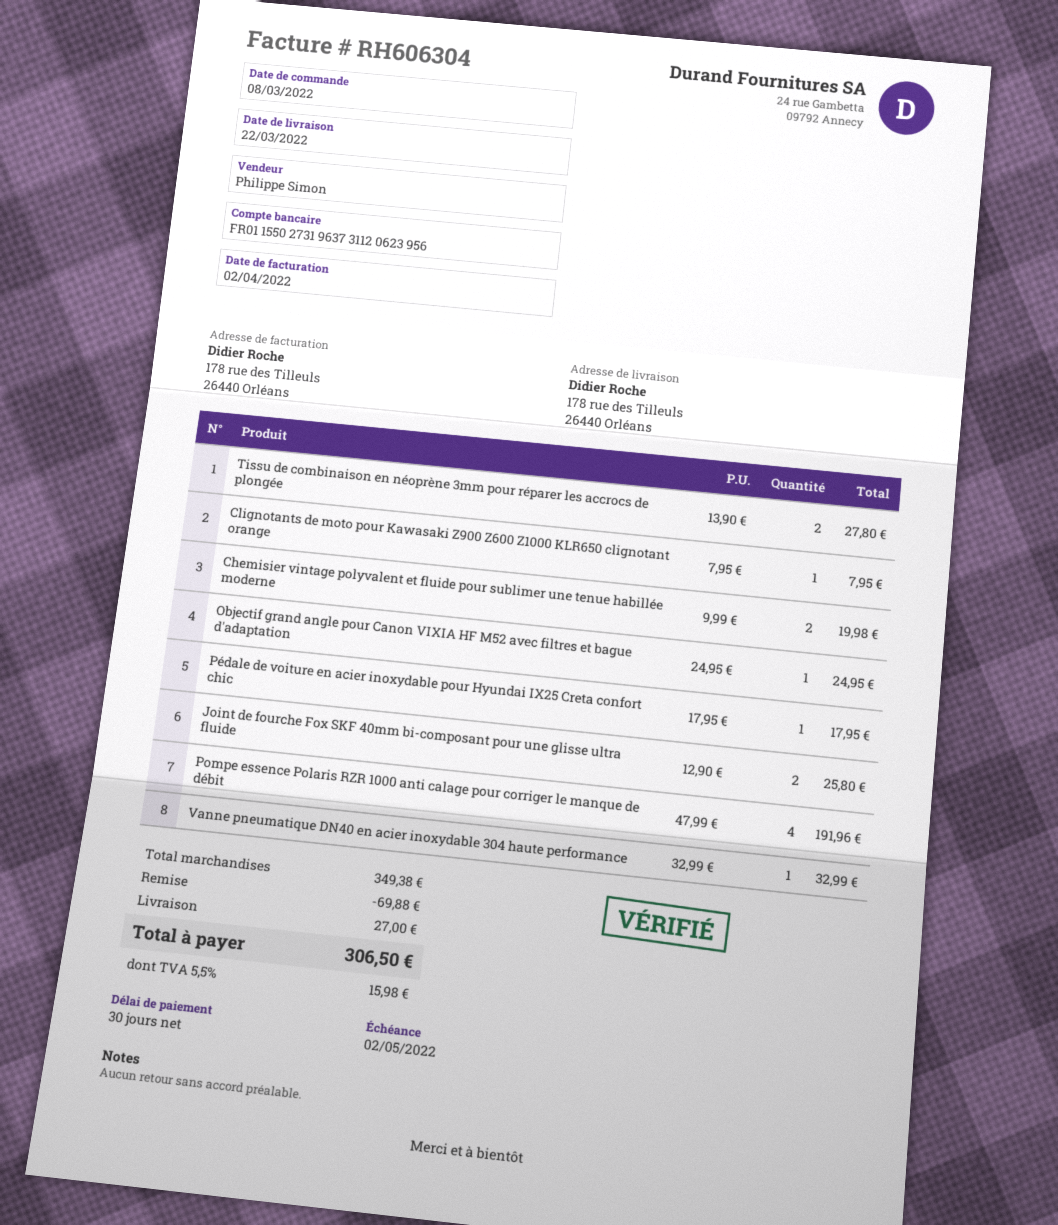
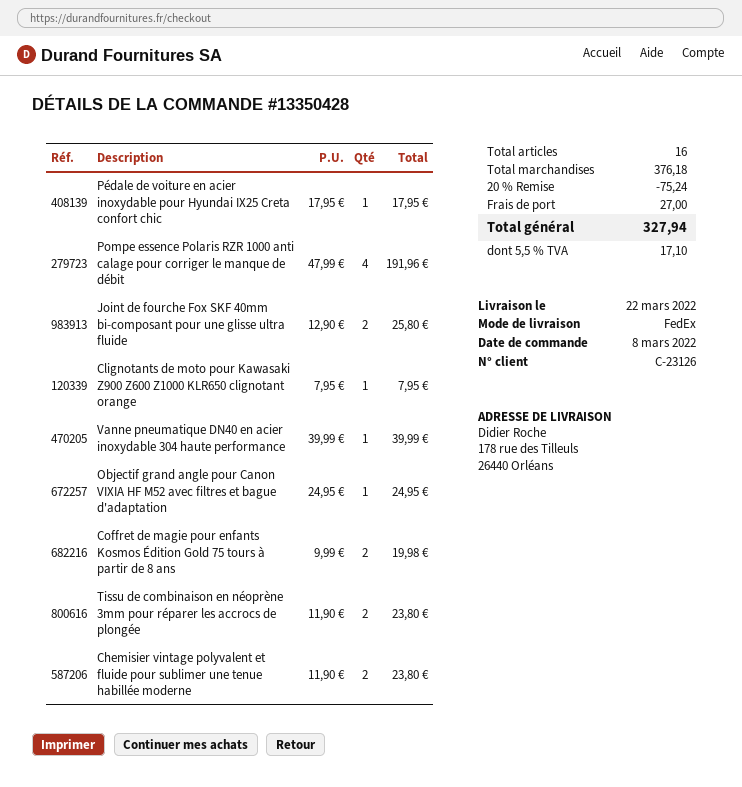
Tissu de combinaison en néoprène 3mm pour réparer les accrocs de plongée: 2 x 13.90 = 27.80 -> 2 x 11.90 = 23.80
Chemisier vintage polyvalent et fluide pour sublimer une tenue habillée moderne: 2 x 9.99 = 19.98 -> 2 x 11.90 = 23.80
Vanne pneumatique DN40 en acier inoxydable 304 haute performance: 1 x 32.99 = 32.99 -> 1 x 39.99 = 39.99
Coffret de magie pour enfants Kosmos Édition Gold 75 tours à partir de 8 ans: none -> 2 x 9.99 = 19.98
subtotal: 349.38 -> 376.18
discount: 69.88 -> 75.24
tax: 5.5% = 15.98 -> 5.5% = 17.10
total: 306.50 -> 327.94

